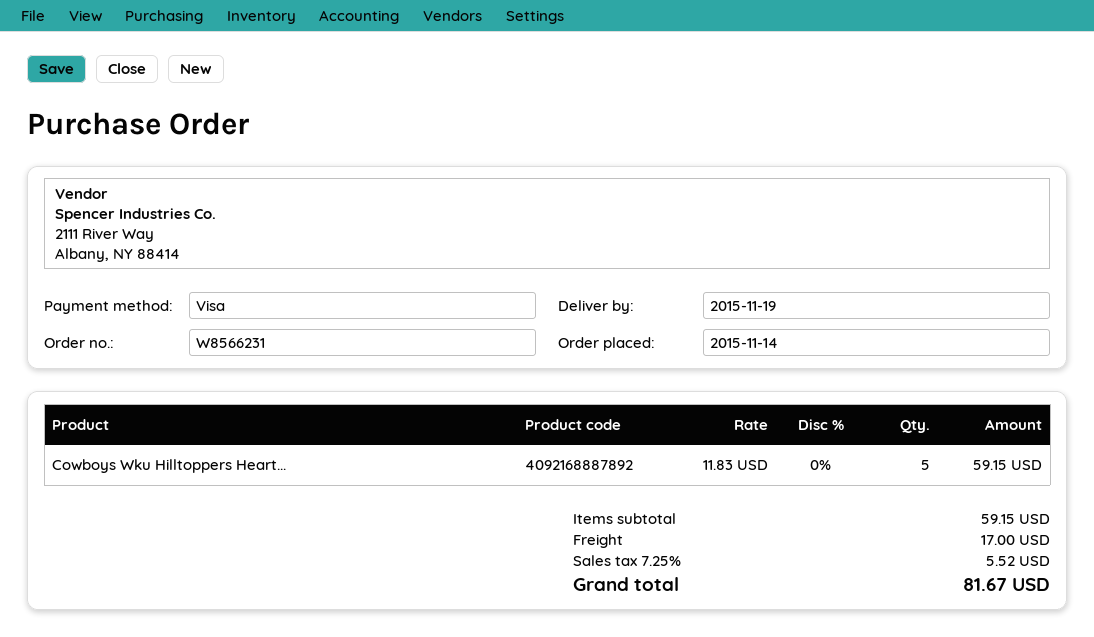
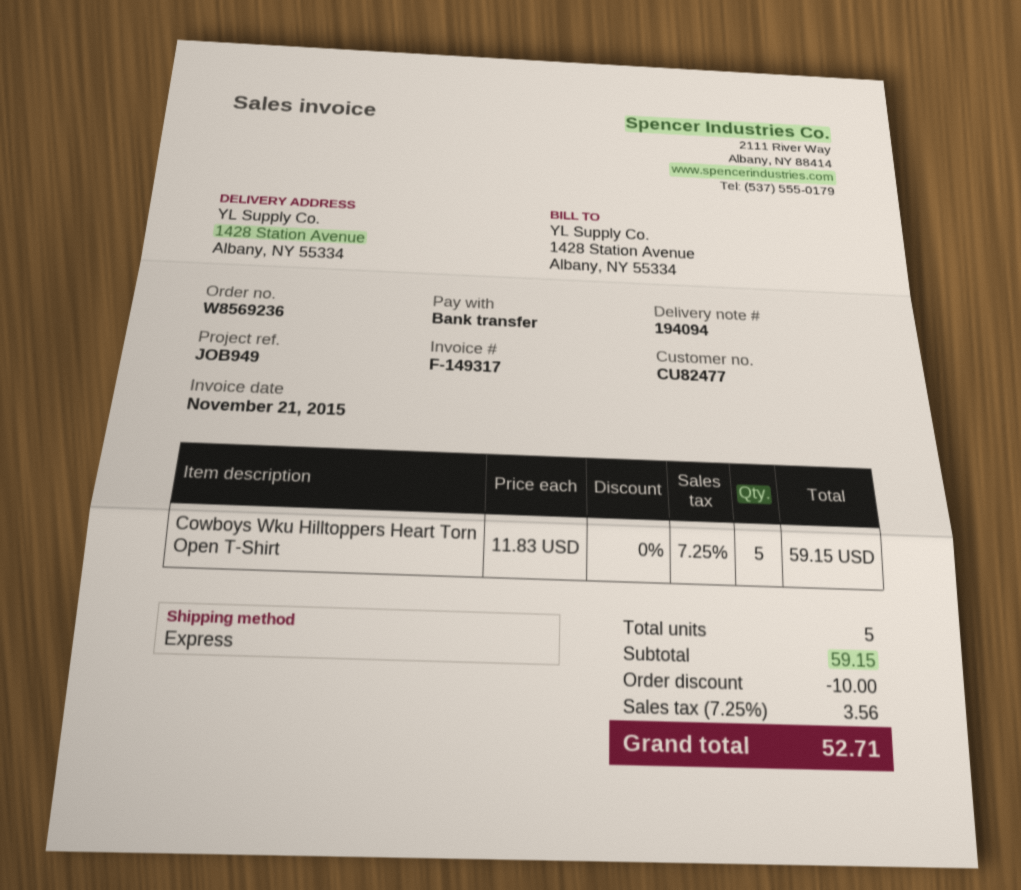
order number: W8566231 -> W8569236
payment method: Visa -> bank transfer
discount: none -> 10.00
shipping: 17.00 -> none
tax: 7.25% = 5.52 -> 7.25% = 3.56
total: 81.67 -> 52.71

